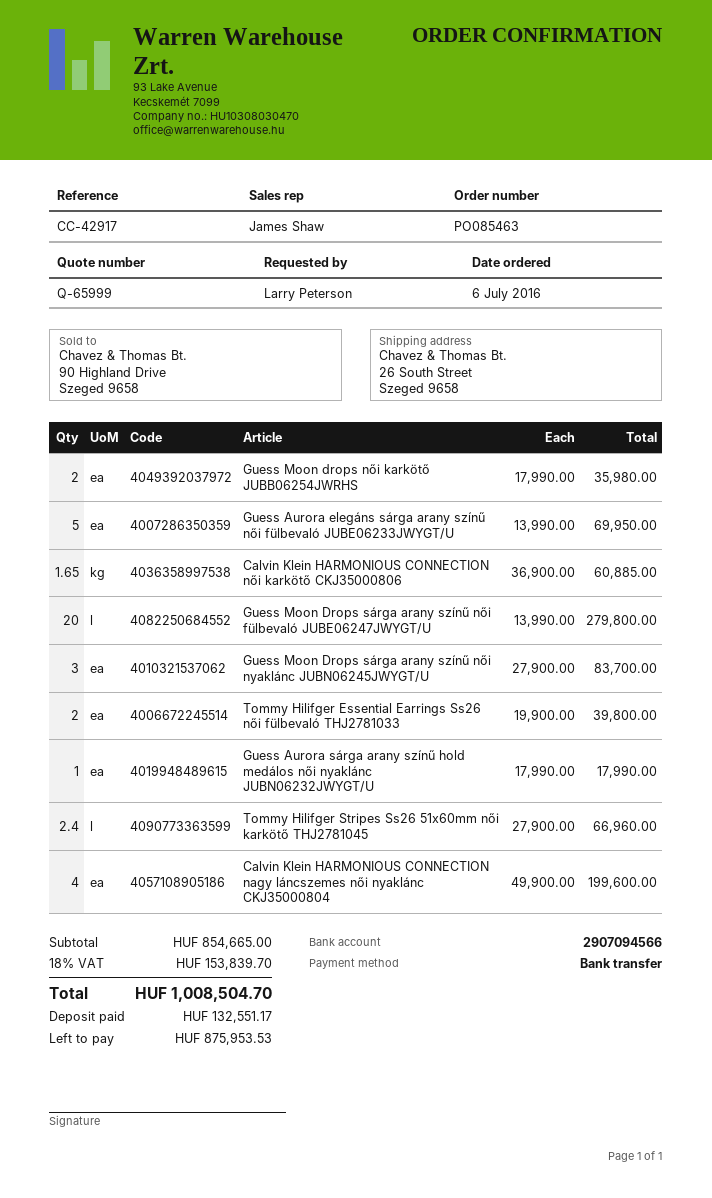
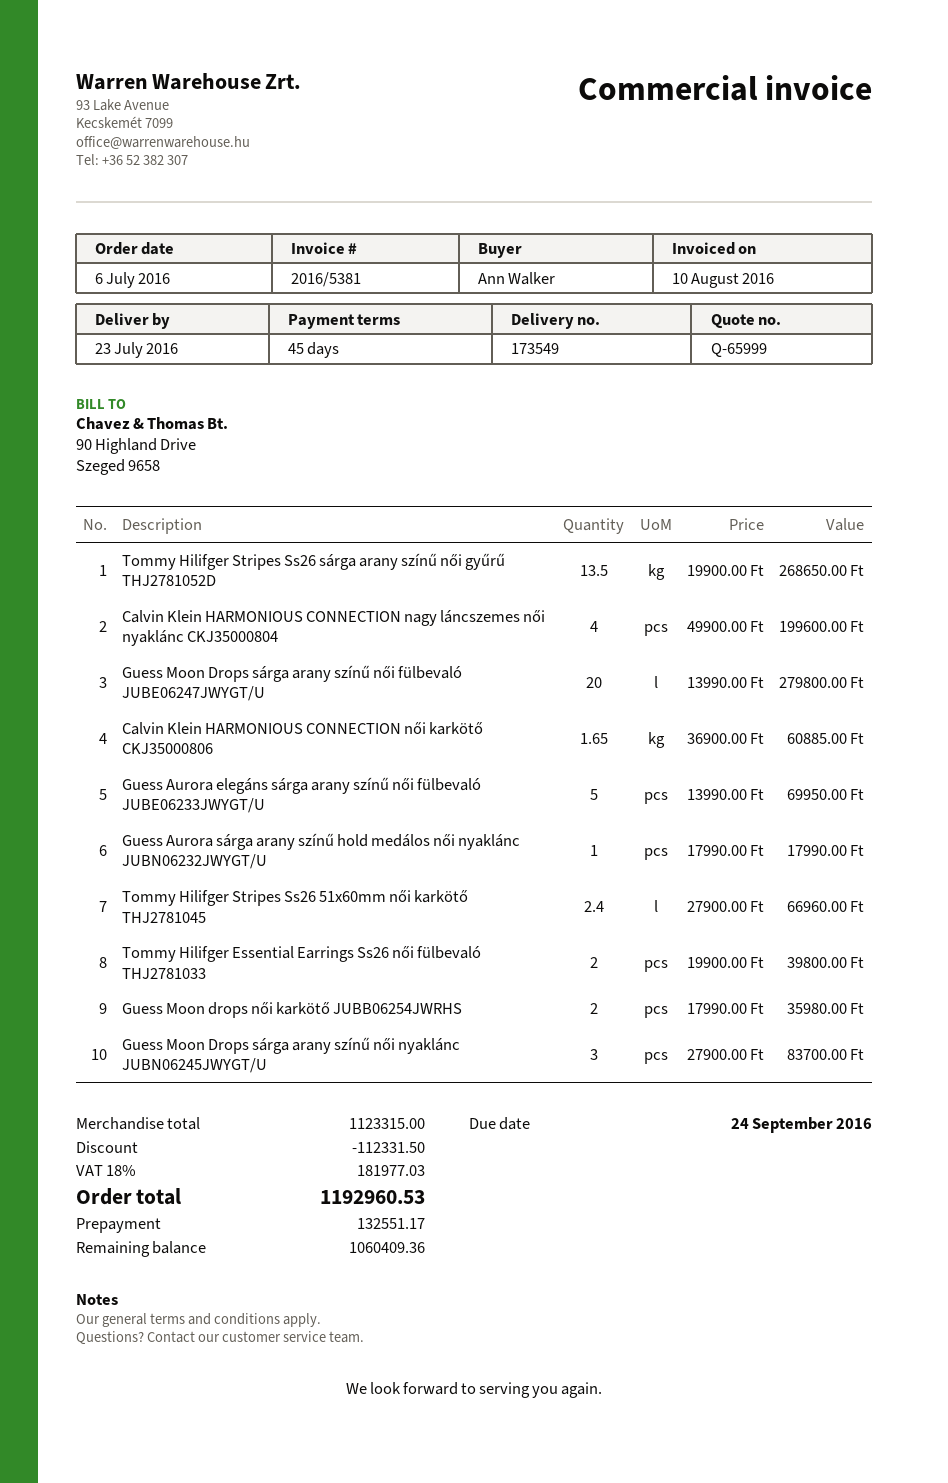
ordered by: Larry Peterson -> Ann Walker
Tommy Hilifger Stripes Ss26 sárga arany színű női gyűrű THJ2781052D: none -> 13.5 x 19900.00 = 268650.00
subtotal: 854665.00 -> 1123315.00
discount: none -> 112331.50
tax: 18% = 153839.70 -> 18% = 181977.03
total: 1008504.70 -> 1192960.53
balance: 875953.53 -> 1060409.36

